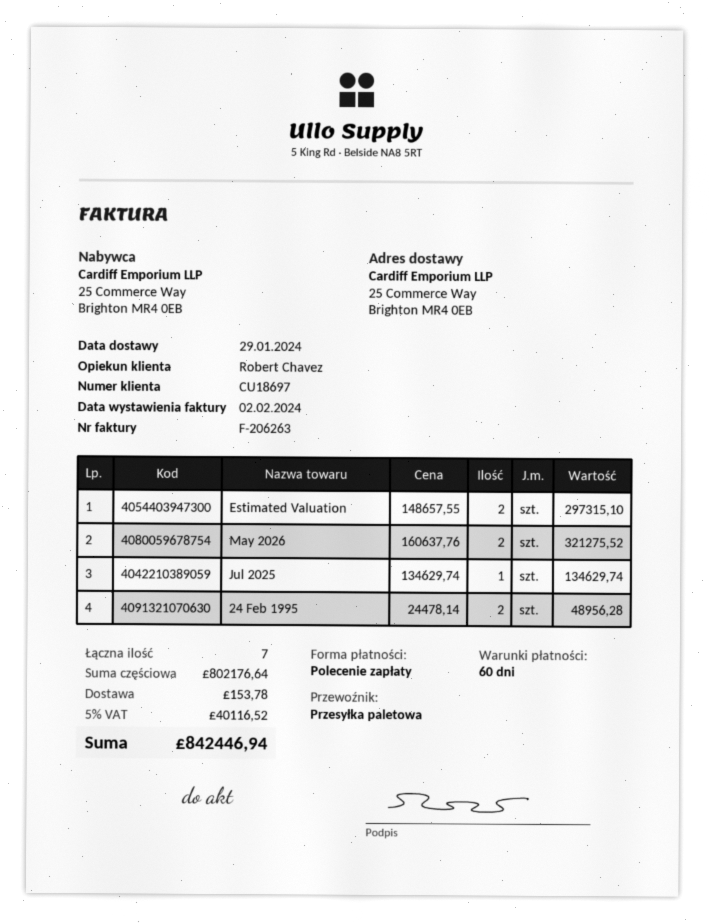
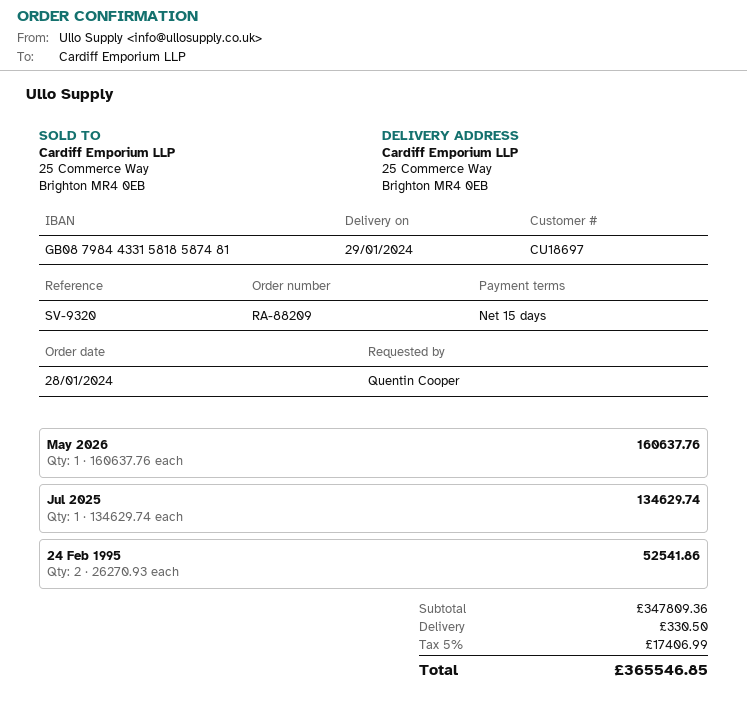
payment terms: 60 days -> 15 days
Estimated Valuation: 2 x 148657.55 = 297315.10 -> none
May 2026: 2 x 160637.76 = 321275.52 -> 1 x 160637.76 = 160637.76
24 Feb 1995: 2 x 24478.14 = 48956.28 -> 2 x 26270.93 = 52541.86
subtotal: 802176.64 -> 347809.36
shipping: 153.78 -> 330.50
tax: 5% = 40116.52 -> 5% = 17406.99
total: 842446.94 -> 365546.85

